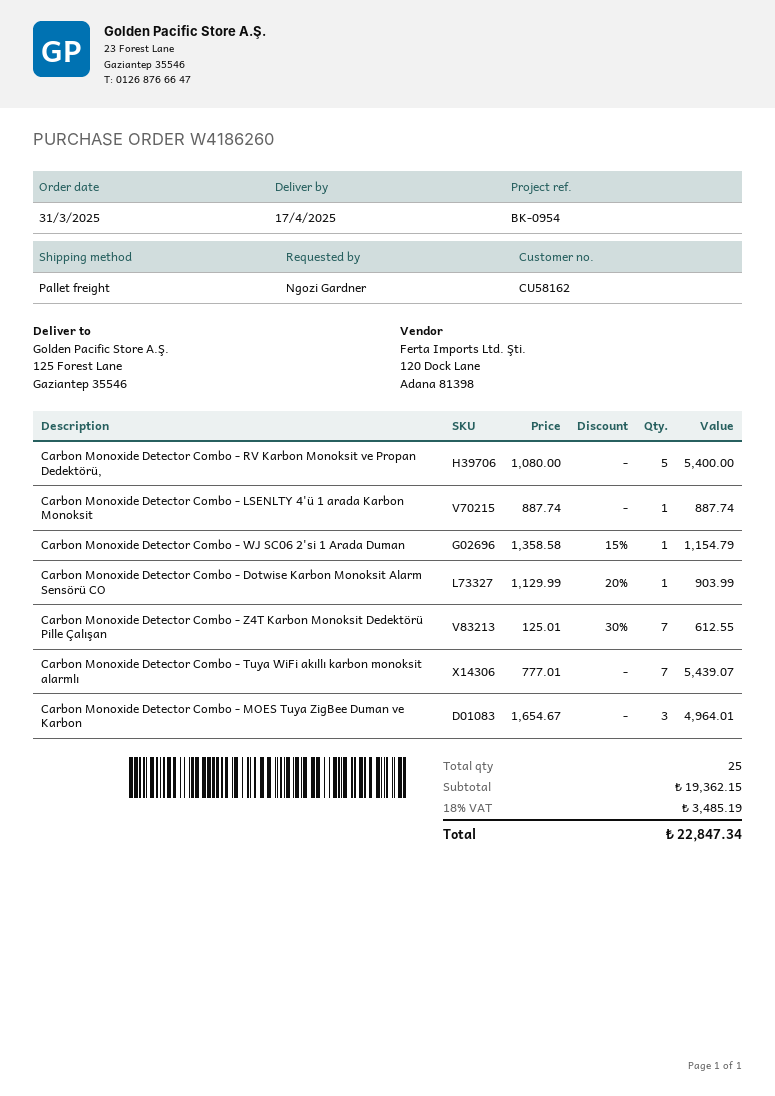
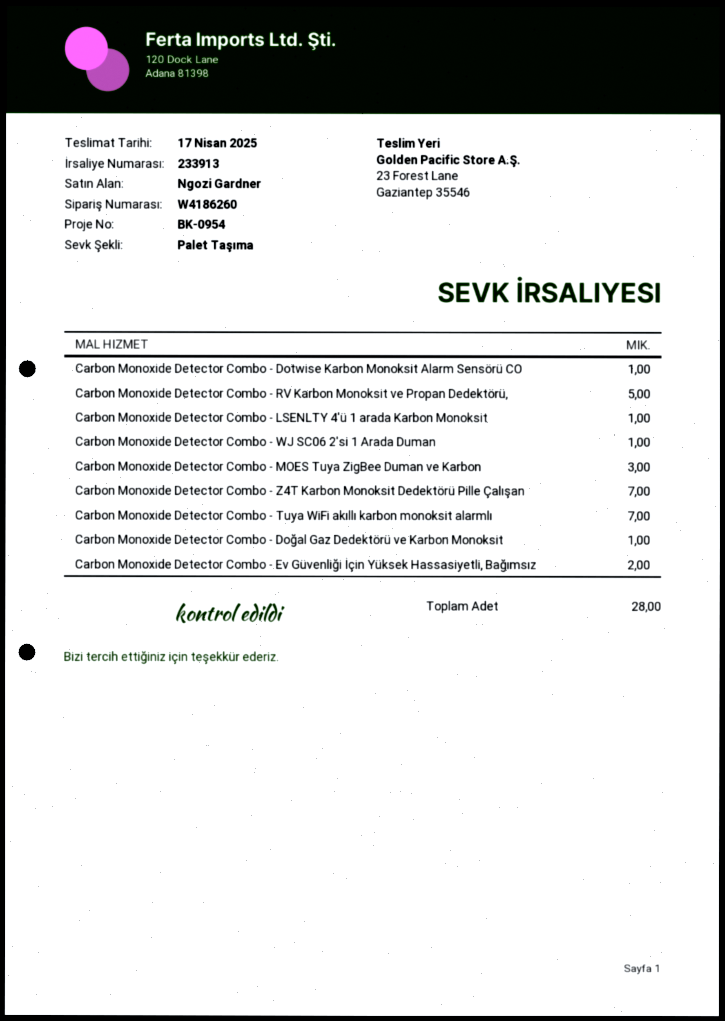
ship to: 125 Forest Lane, Gaziantep 35546 -> 23 Forest Lane, Gaziantep 35546
Carbon Monoxide Detector Combo - Doğal Gaz Dedektörü ve Karbon Monoksit: none -> 1
Carbon Monoxide Detector Combo - Ev Güvenliği İçin Yüksek Hassasiyetli, Bağımsız: none -> 2
total quantity: 25 -> 28

